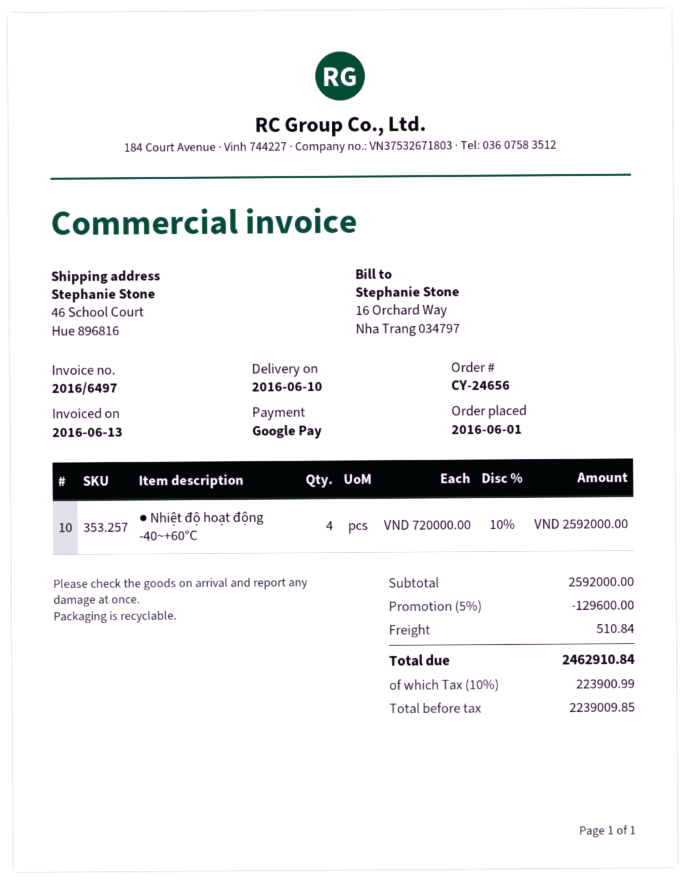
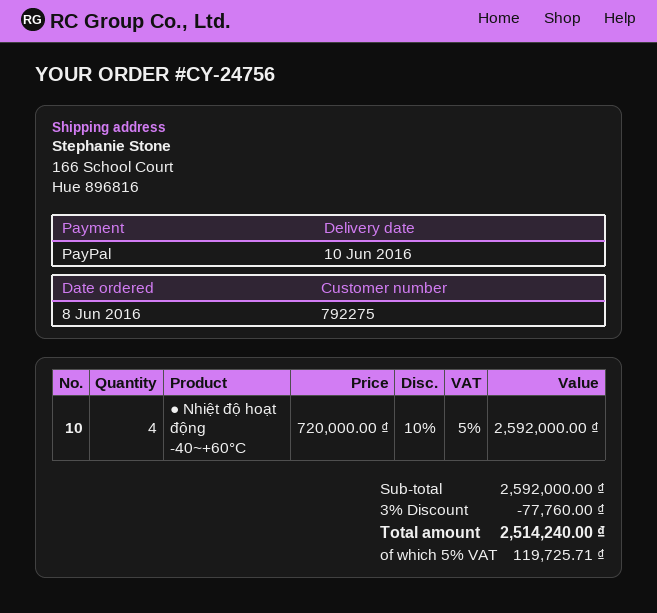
order number: CY-24656 -> CY-24756
order date: 2016-06-01 -> 2016-06-08
payment method: Google Pay -> PayPal
ship to: 46 School Court, Hue 896816 -> 166 School Court, Hue 896816
discount: 5% = 129600.00 -> 3% = 77760.00
shipping: 510.84 -> none
tax: 10% = 223900.99 -> 5% = 119725.71
total: 2462910.84 -> 2514240.00

